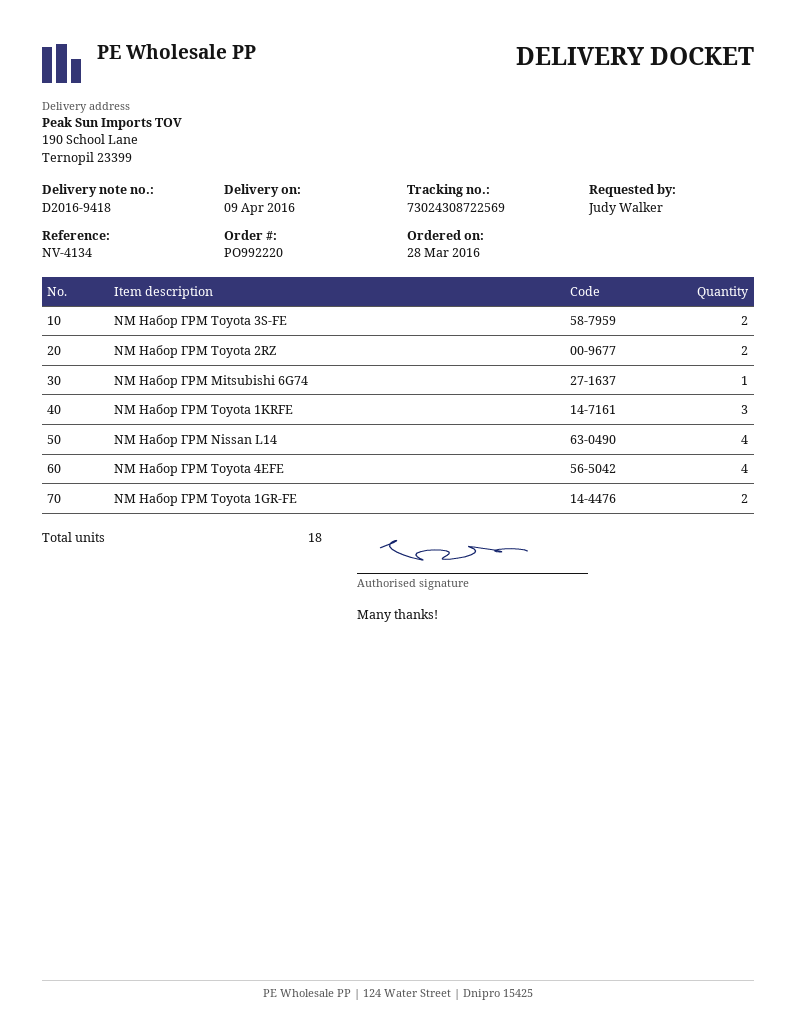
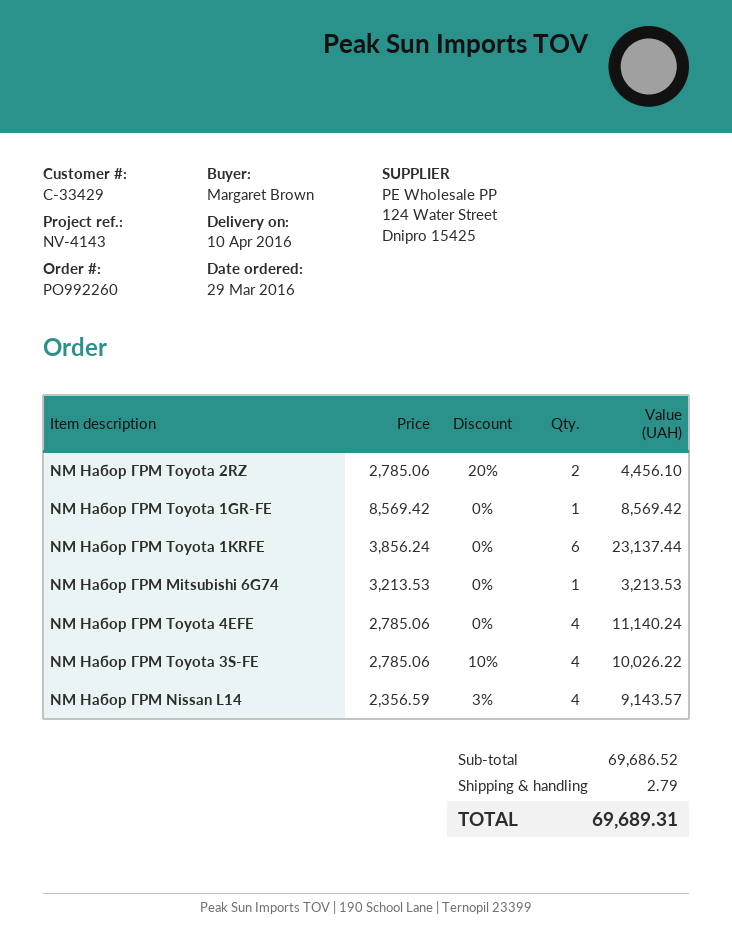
order number: PO992220 -> PO992260
order date: 2016-03-28 -> 2016-03-29
delivery date: 2016-04-09 -> 2016-04-10
reference: NV-4134 -> NV-4143
ordered by: Judy Walker -> Margaret Brown
NM Набор ГРМ Toyota 3S-FE: 2 -> 4
NM Набор ГРМ Toyota 1KRFE: 3 -> 6
NM Набор ГРМ Toyota 1GR-FE: 2 -> 1

